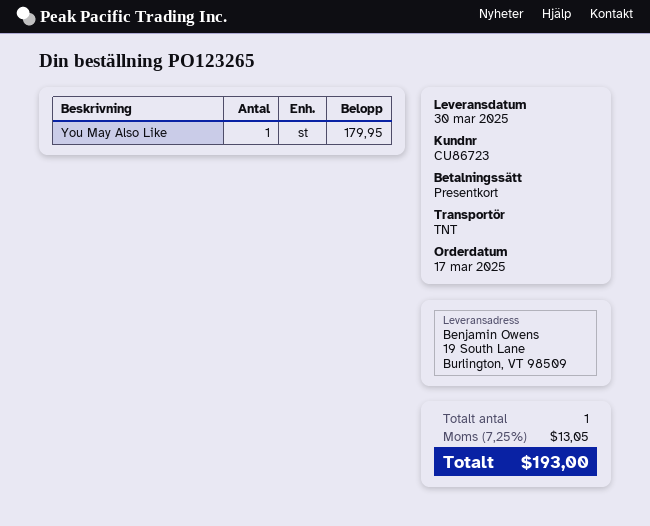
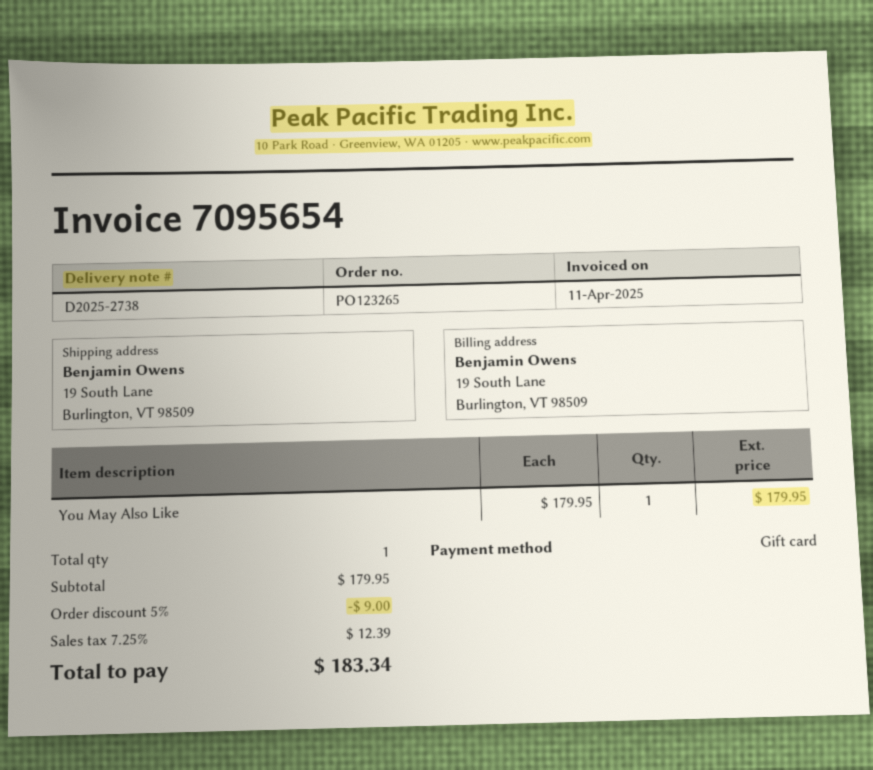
discount: none -> 5% = 9.00
tax: 7.25% = 13.05 -> 7.25% = 12.39
total: 193.00 -> 183.34

